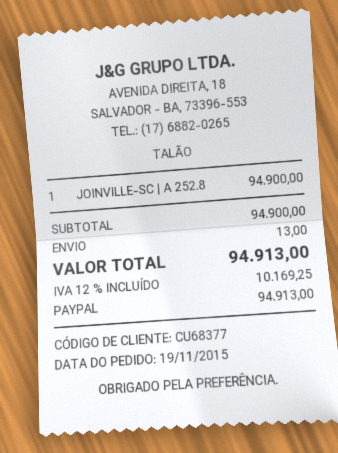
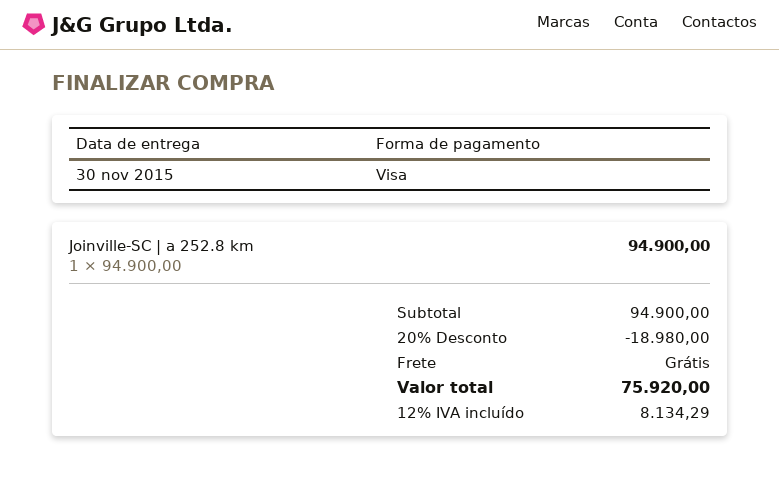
payment method: PayPal -> Visa
discount: none -> 20% = 18980.00
shipping: 13.00 -> 0.00
tax: 12% = 10169.25 -> 12% = 8134.29
total: 94913.00 -> 75920.00

